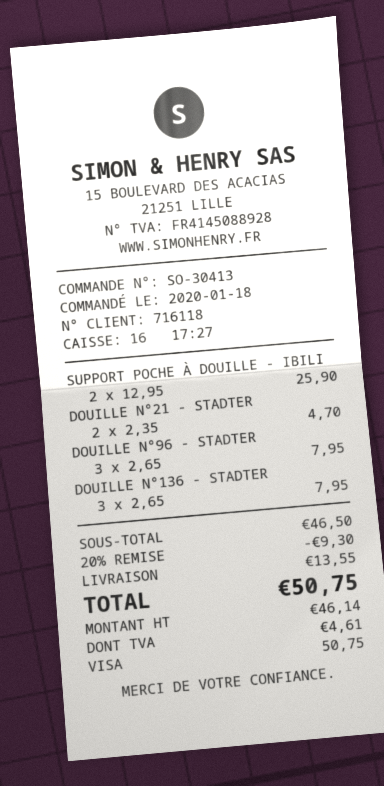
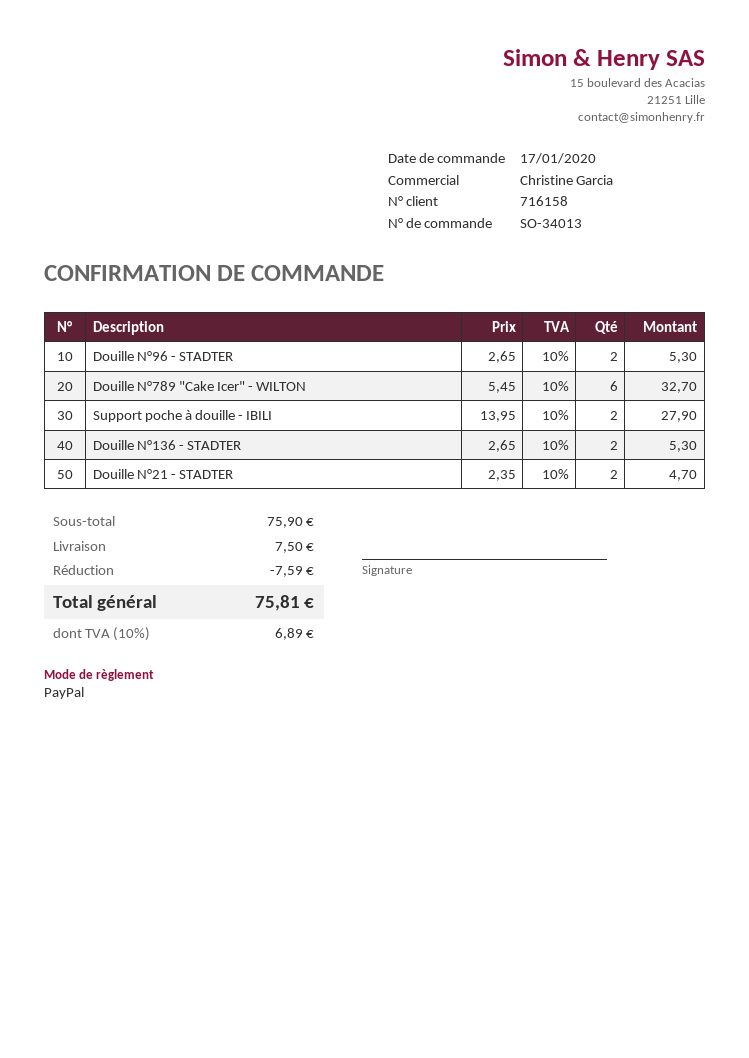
order number: SO-30413 -> SO-34013
order date: 2020-01-18 -> 2020-01-17
customer number: 716118 -> 716158
payment method: Visa -> PayPal
SUPPORT POCHE À DOUILLE - IBILI: 2 x 12.95 = 25.90 -> 2 x 13.95 = 27.90
DOUILLE N°96 - STADTER: 3 x 2.65 = 7.95 -> 2 x 2.65 = 5.30
DOUILLE N°136 - STADTER: 3 x 2.65 = 7.95 -> 2 x 2.65 = 5.30
Douille N°789 "Cake Icer" - WILTON: none -> 6 x 5.45 = 32.70
subtotal: 46.50 -> 75.90
discount: 9.30 -> 7.59
shipping: 13.55 -> 7.50
tax: 4.61 -> 6.89
total: 50.75 -> 75.81

